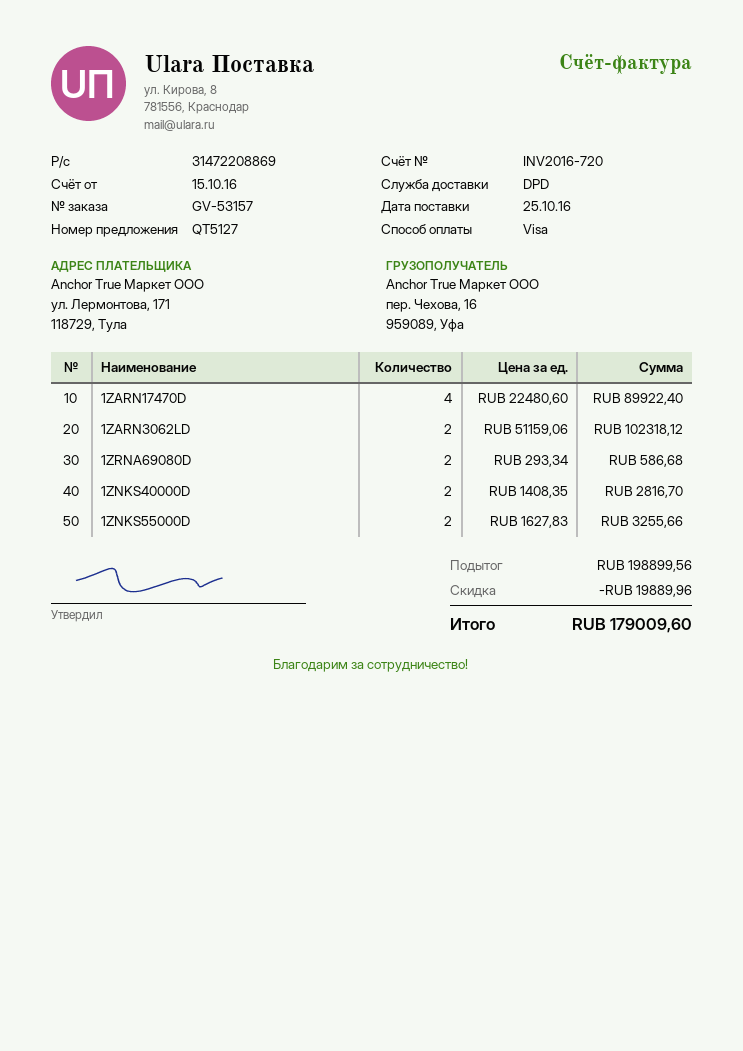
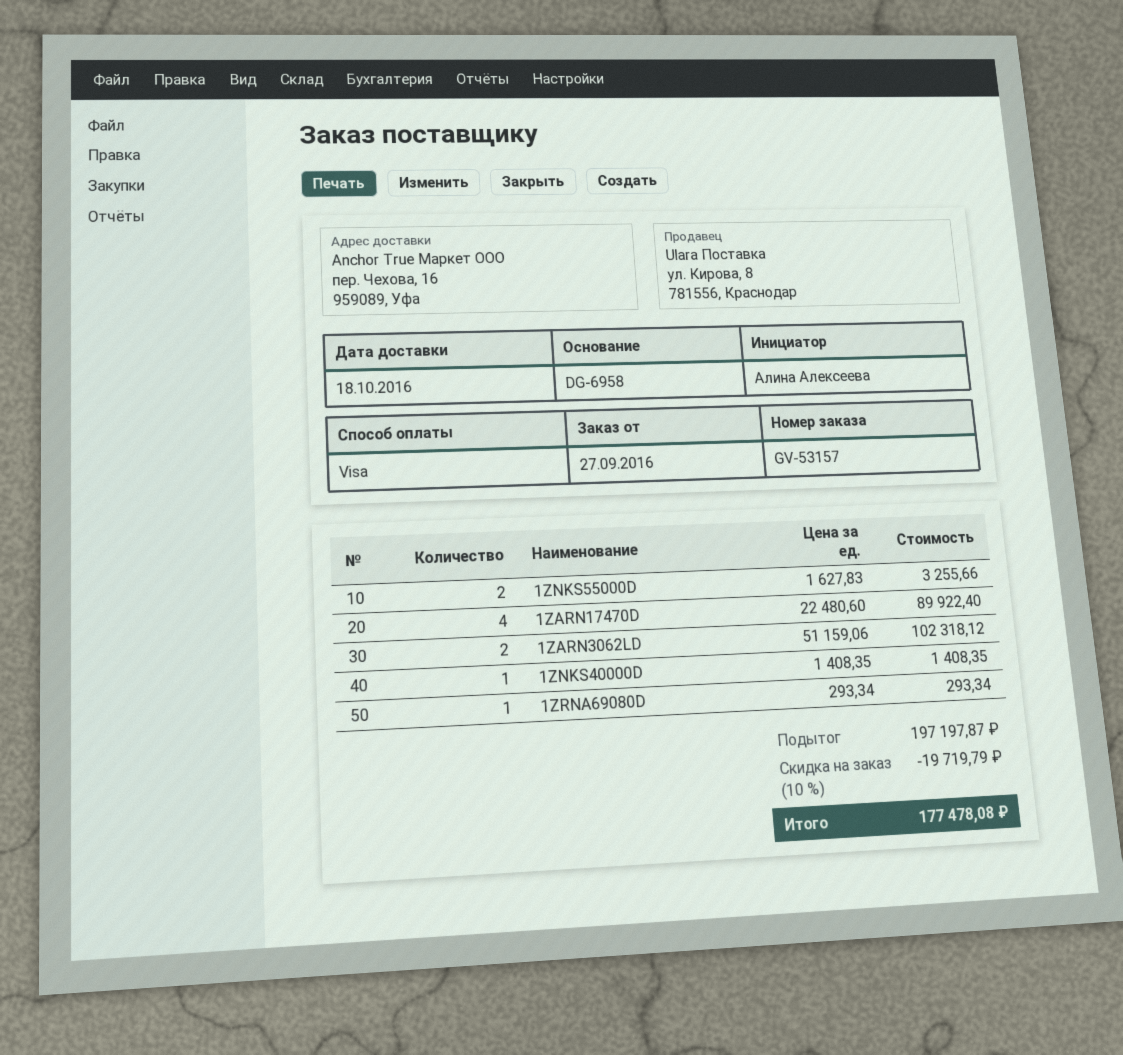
delivery date: 2016-10-25 -> 2016-10-18
1ZRNA69080D: 2 x 293.34 = 586.68 -> 1 x 293.34 = 293.34
1ZNKS40000D: 2 x 1408.35 = 2816.70 -> 1 x 1408.35 = 1408.35
subtotal: 198899.56 -> 197197.87
discount: 19889.96 -> 19719.79
total: 179009.60 -> 177478.08

